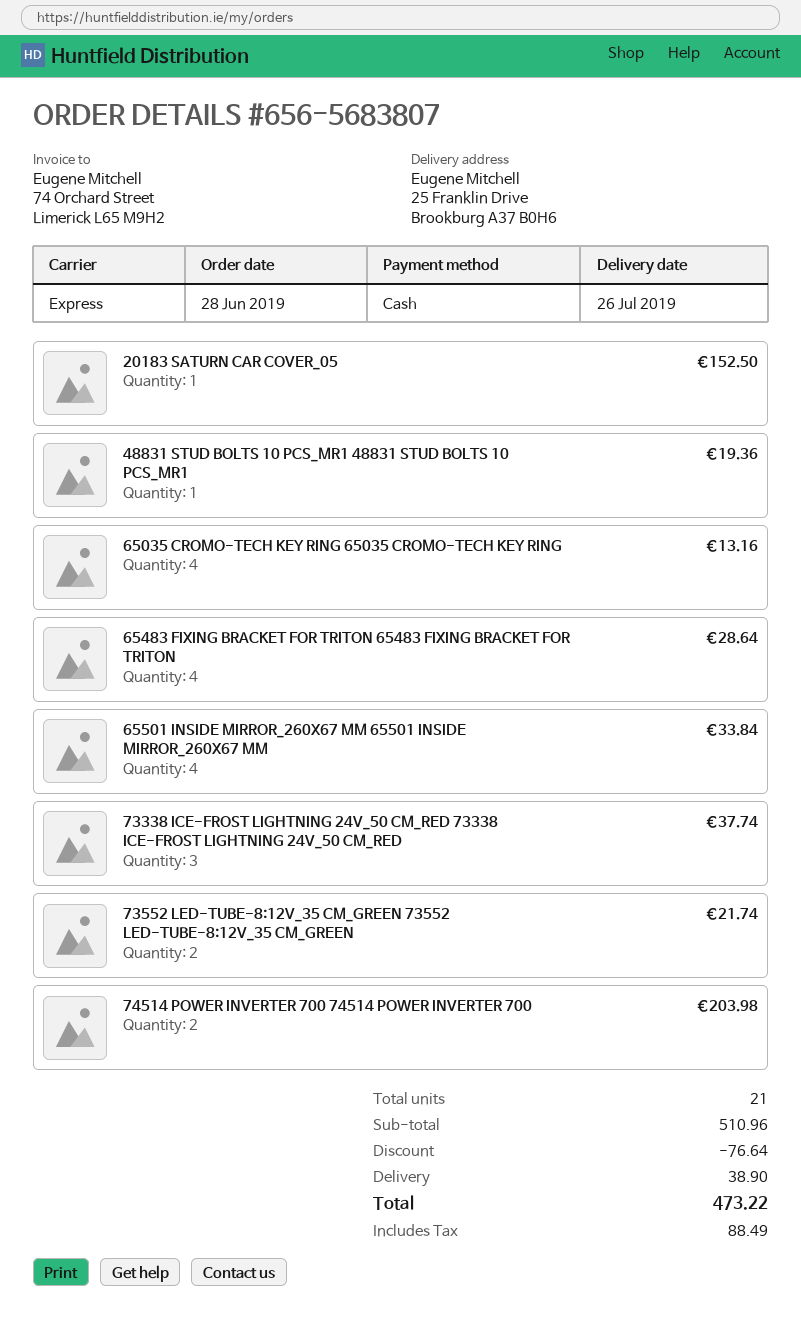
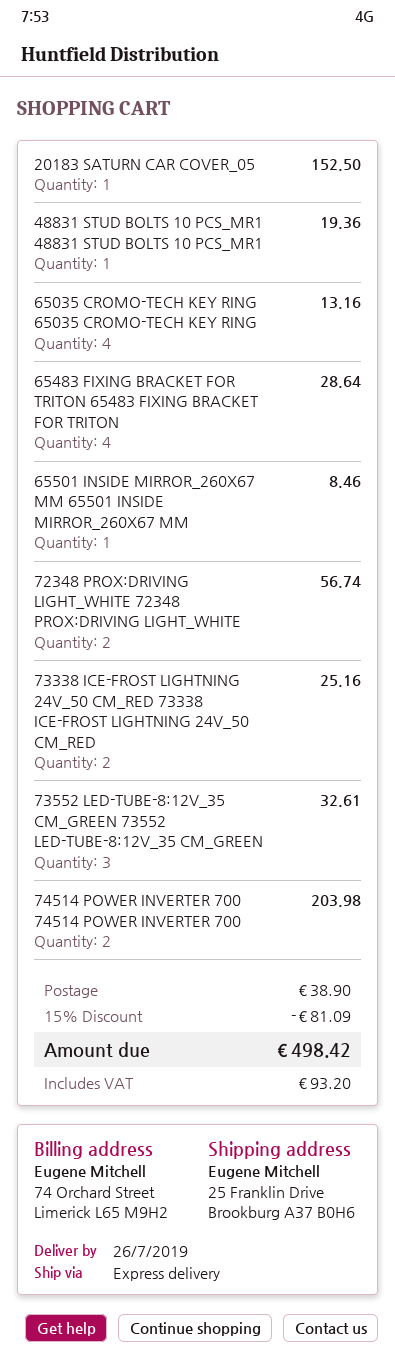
65501 INSIDE MIRROR_260X67 MM 65501 INSIDE MIRROR_260X67 MM: 4 for 33.84 -> 1 for 8.46
73338 ICE-FROST LIGHTNING 24V_50 CM_RED 73338 ICE-FROST LIGHTNING 24V_50 CM_RED: 3 for 37.74 -> 2 for 25.16
73552 LED-TUBE-8:12V_35 CM_GREEN 73552 LED-TUBE-8:12V_35 CM_GREEN: 2 for 21.74 -> 3 for 32.61
72348 PROX:DRIVING LIGHT_WHITE 72348 PROX:DRIVING LIGHT_WHITE: none -> 2 for 56.74
discount: 76.64 -> 81.09
tax: 88.49 -> 93.20
total: 473.22 -> 498.42

